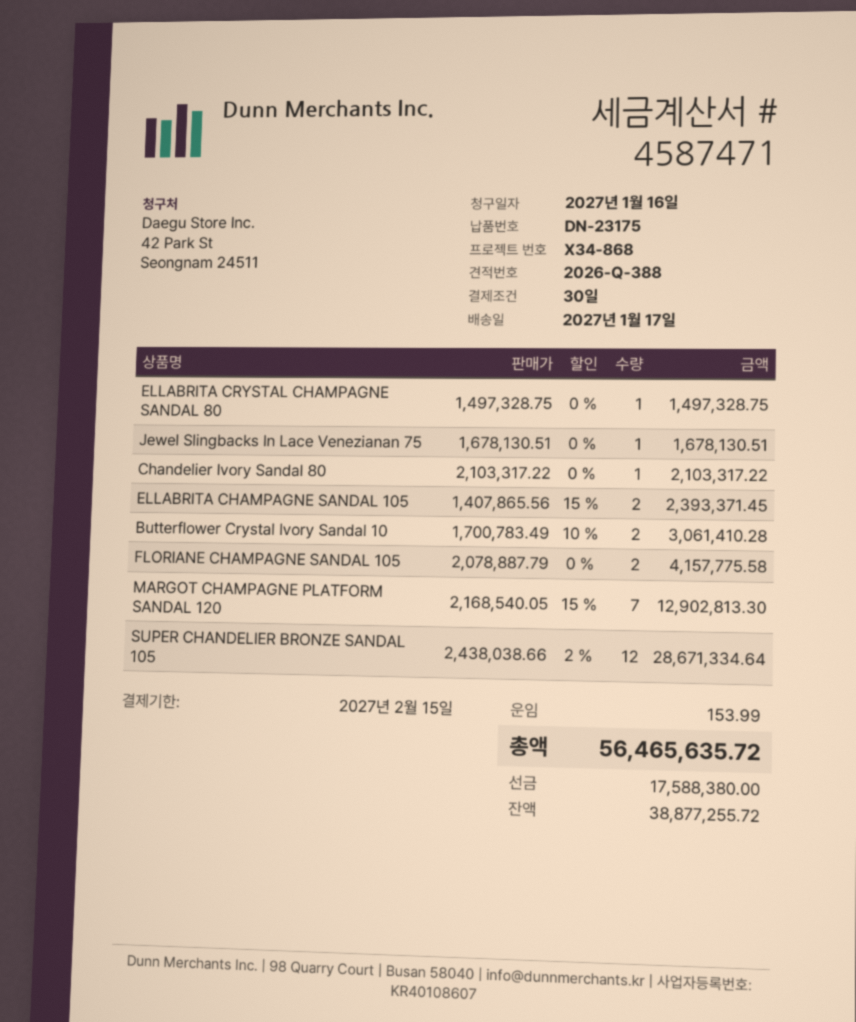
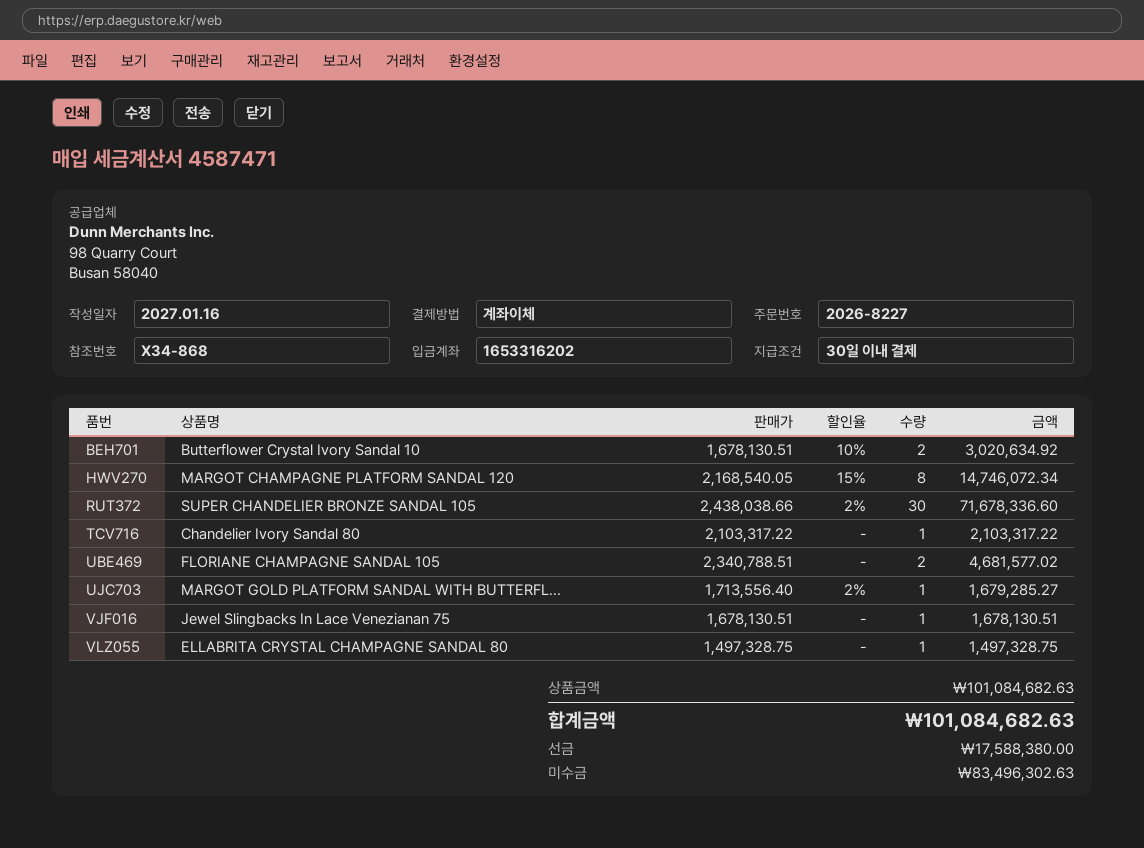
ELLABRITA CHAMPAGNE SANDAL 105: 2 x 1407865.56 - 15% = 2393371.45 -> none
Butterflower Crystal Ivory Sandal 10: 2 x 1700783.49 - 10% = 3061410.28 -> 2 x 1678130.51 - 10% = 3020634.92
FLORIANE CHAMPAGNE SANDAL 105: 2 x 2078887.79 = 4157775.58 -> 2 x 2340788.51 = 4681577.02
MARGOT CHAMPAGNE PLATFORM SANDAL 120: 7 x 2168540.05 - 15% = 12902813.30 -> 8 x 2168540.05 - 15% = 14746072.34
SUPER CHANDELIER BRONZE SANDAL 105: 12 x 2438038.66 - 2% = 28671334.64 -> 30 x 2438038.66 - 2% = 71678336.60
MARGOT GOLD PLATFORM SANDAL WITH BUTTERFL...: none -> 1 x 1713556.40 - 2% = 1679285.27
shipping: 153.99 -> none
total: 56465635.72 -> 101084682.63
balance: 38877255.72 -> 83496302.63

